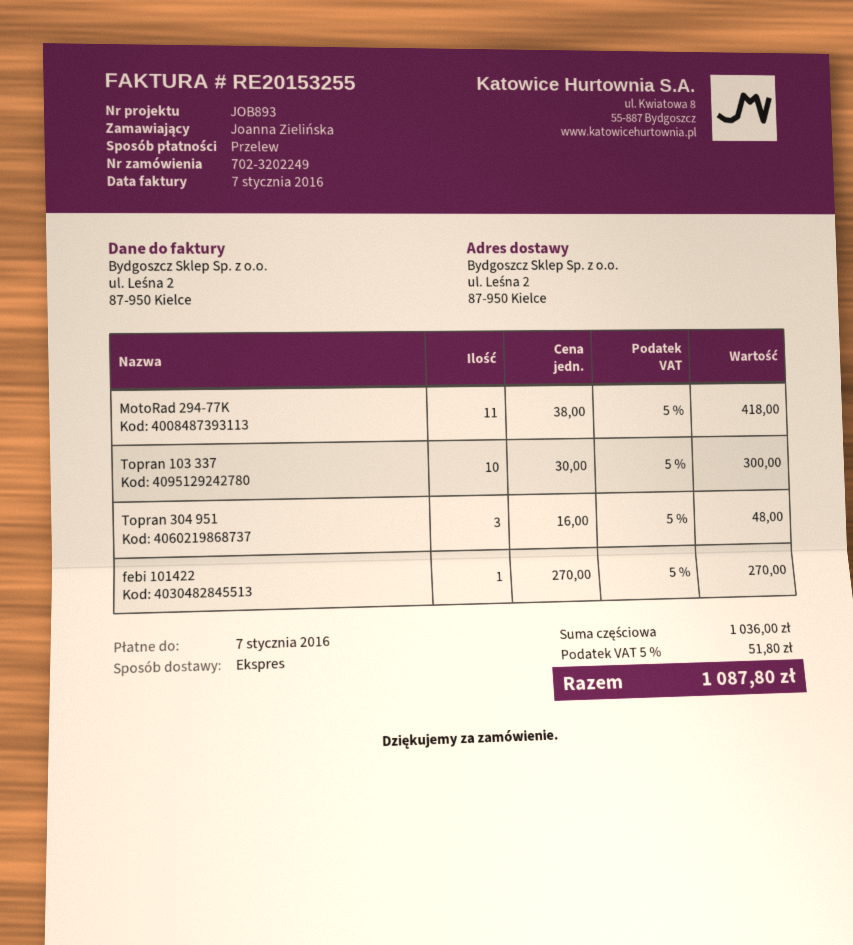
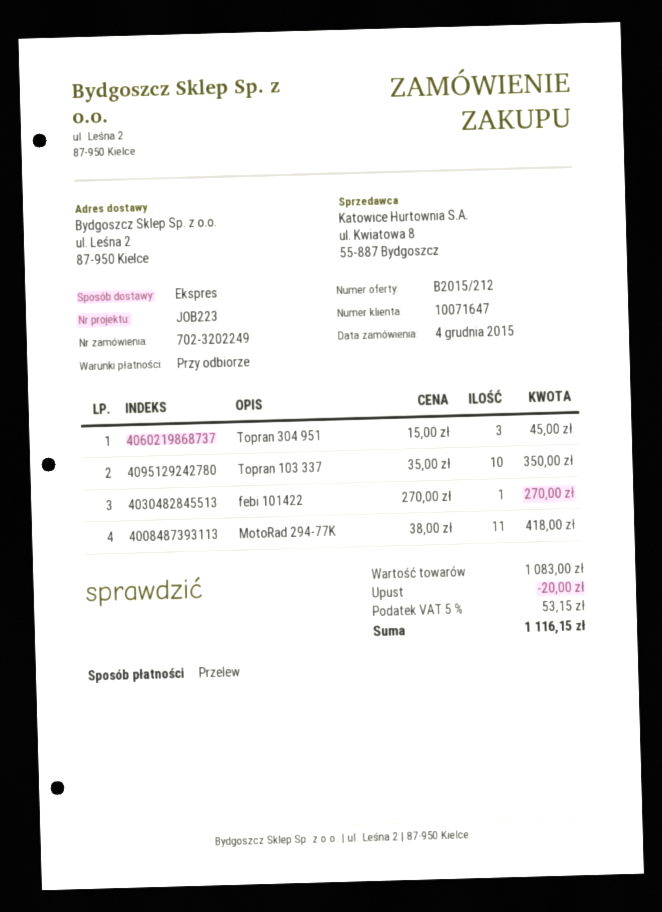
reference: JOB893 -> JOB223
Topran 103 337: 10 x 30.00 = 300.00 -> 10 x 35.00 = 350.00
Topran 304 951: 3 x 16.00 = 48.00 -> 3 x 15.00 = 45.00
subtotal: 1036.00 -> 1083.00
discount: none -> 20.00
tax: 5% = 51.80 -> 5% = 53.15
total: 1087.80 -> 1116.15

